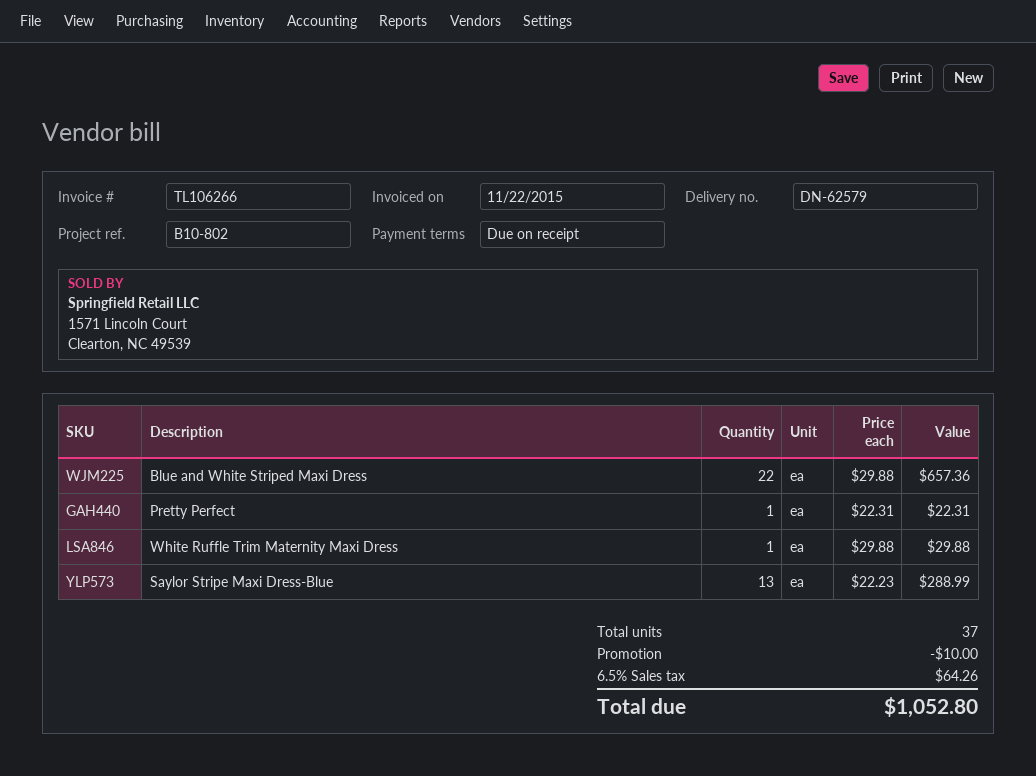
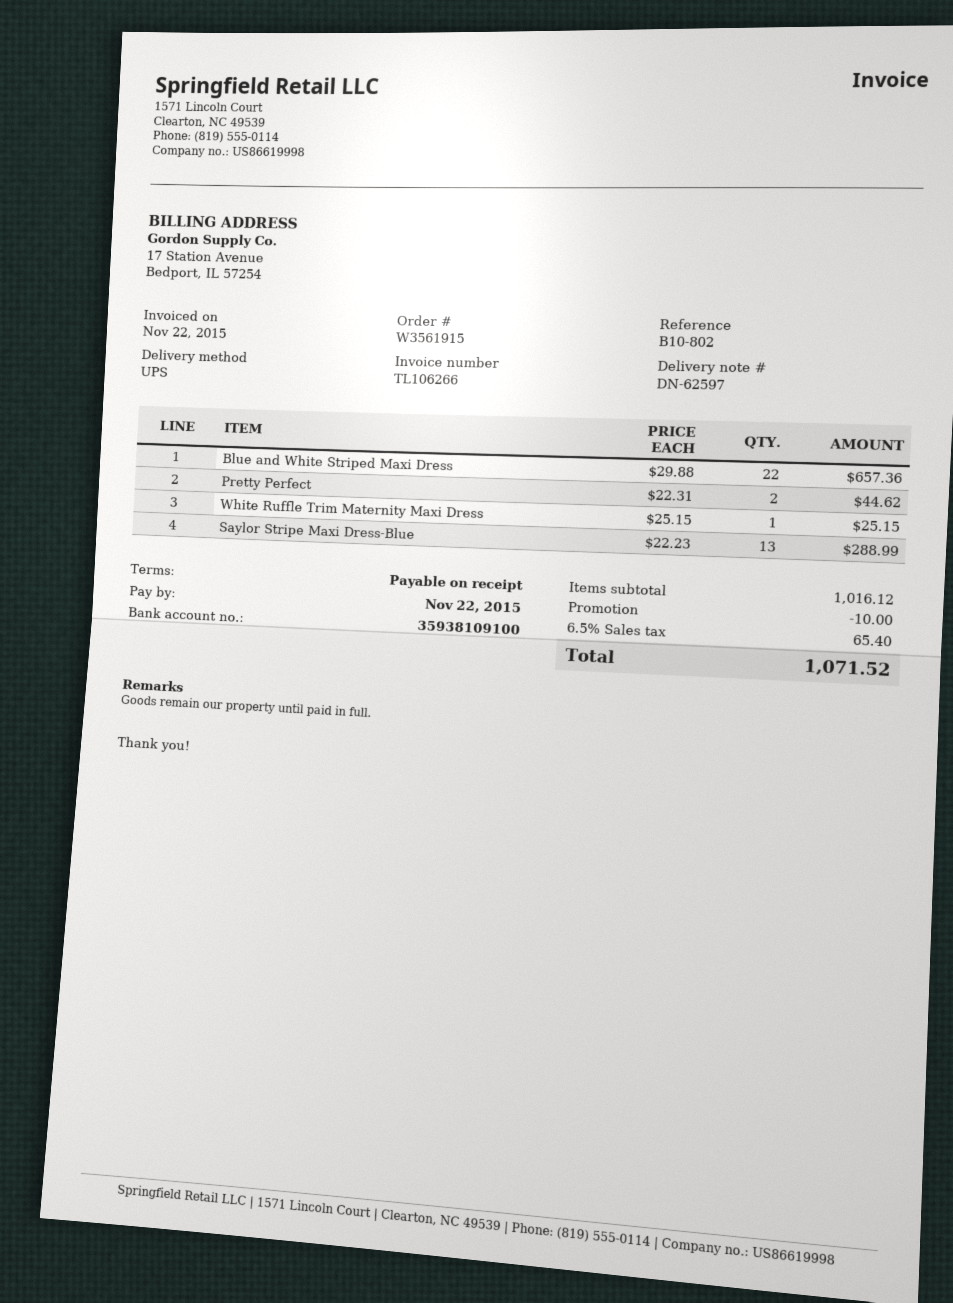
delivery note number: DN-62579 -> DN-62597
Pretty Perfect: 1 x 22.31 = 22.31 -> 2 x 22.31 = 44.62
White Ruffle Trim Maternity Maxi Dress: 1 x 29.88 = 29.88 -> 1 x 25.15 = 25.15
tax: 6.5% = 64.26 -> 6.5% = 65.40
total: 1052.80 -> 1071.52

